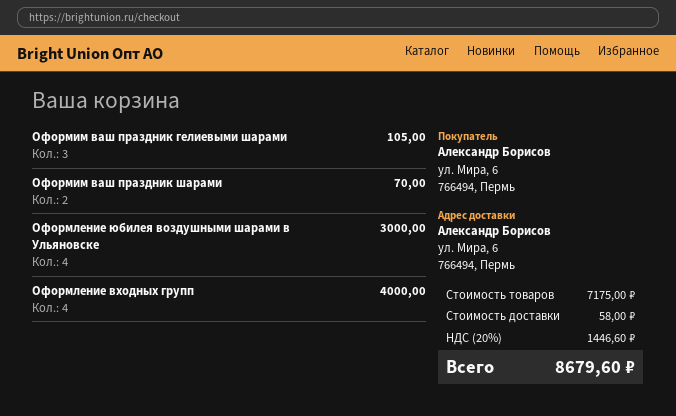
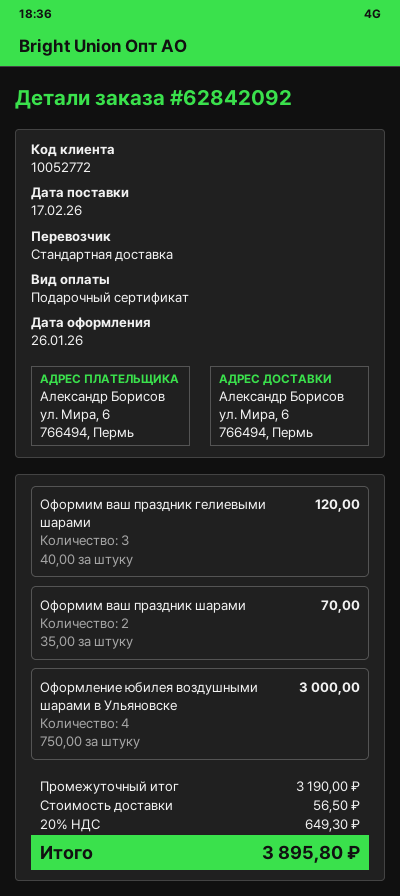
Оформим ваш праздник гелиевыми шарами: 3 for 105.00 -> 3 for 120.00
Оформление входных групп: 4 for 4000.00 -> none
subtotal: 7175.00 -> 3190.00
shipping: 58.00 -> 56.50
tax: 20% = 1446.60 -> 20% = 649.30
total: 8679.60 -> 3895.80

